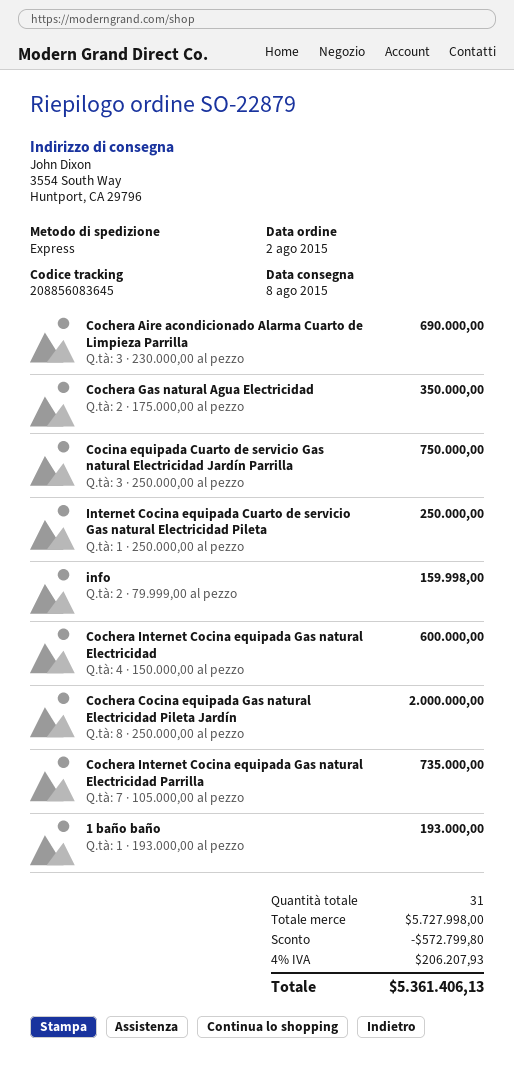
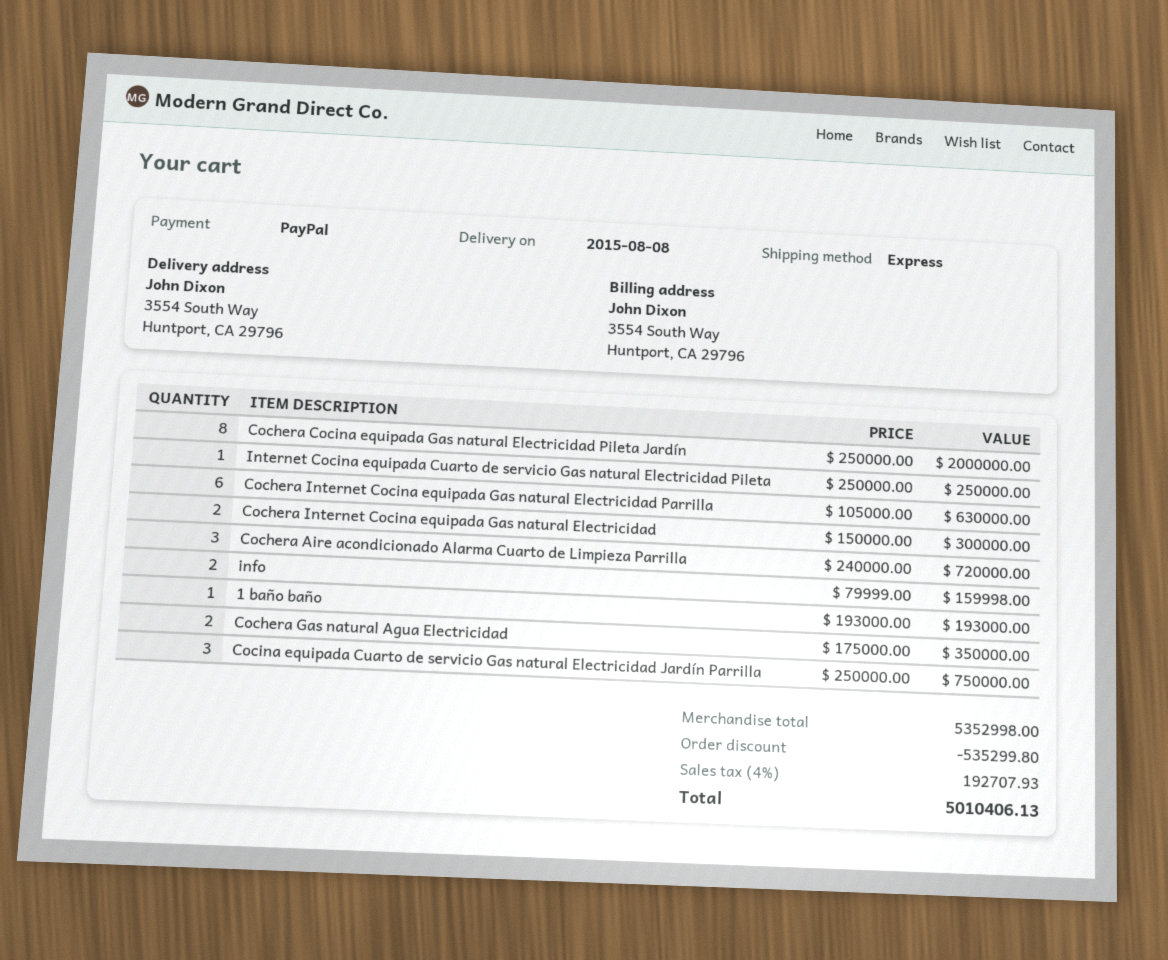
Cochera Aire acondicionado Alarma Cuarto de Limpieza Parrilla: 3 x 230000.00 = 690000.00 -> 3 x 240000.00 = 720000.00
Cochera Internet Cocina equipada Gas natural Electricidad: 4 x 150000.00 = 600000.00 -> 2 x 150000.00 = 300000.00
Cochera Internet Cocina equipada Gas natural Electricidad Parrilla: 7 x 105000.00 = 735000.00 -> 6 x 105000.00 = 630000.00
subtotal: 5727998.00 -> 5352998.00
discount: 572799.80 -> 535299.80
tax: 4% = 206207.93 -> 4% = 192707.93
total: 5361406.13 -> 5010406.13

